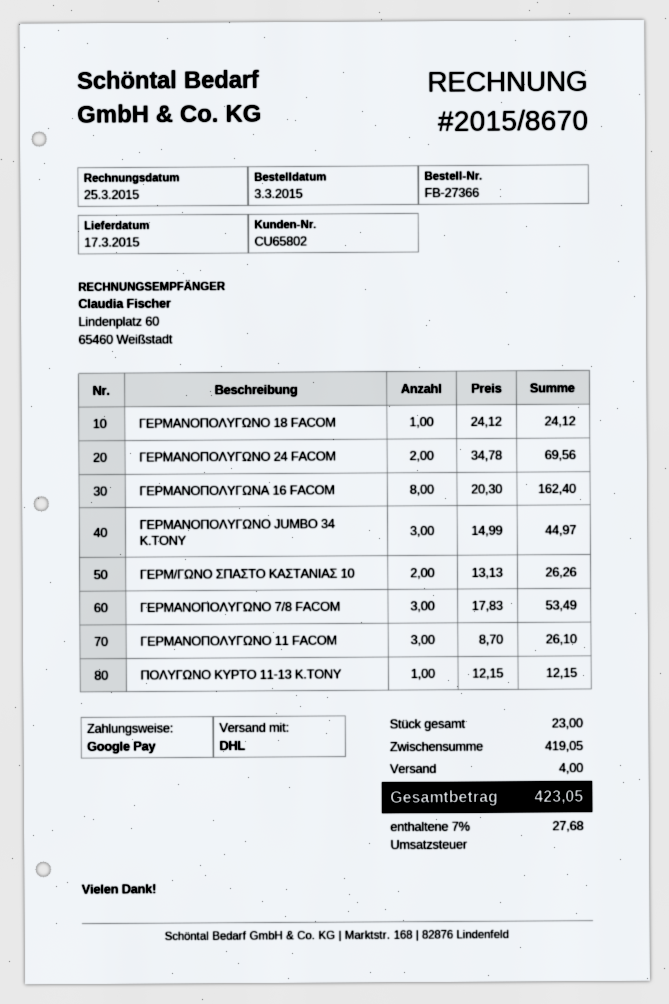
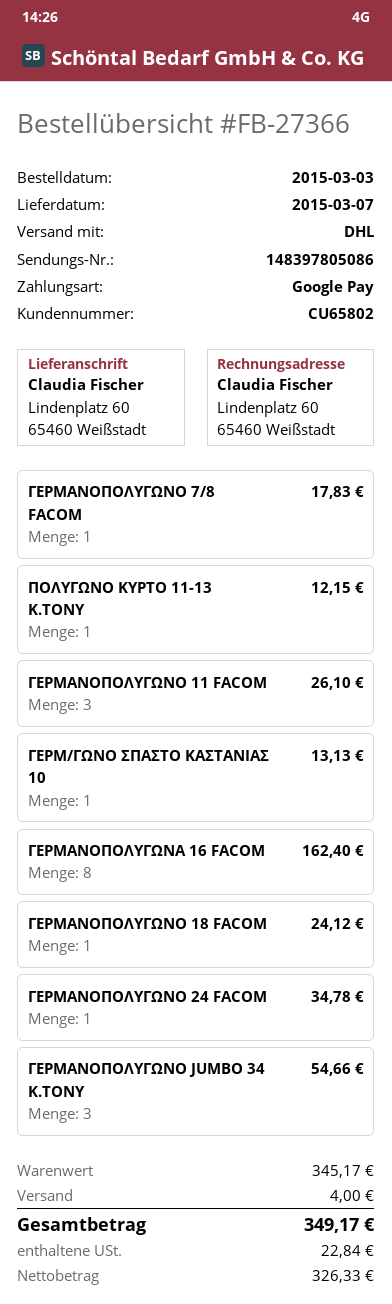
delivery date: 2015-03-17 -> 2015-03-07
ΓΕΡΜΑΝΟΠΟΛΥΓΩΝΟ 24 FACOM: 2 for 69.56 -> 1 for 34.78
ΓΕΡΜΑΝΟΠΟΛΥΓΩΝΟ JUMBO 34 Κ.ΤΟΝΥ: 3 for 44.97 -> 3 for 54.66
ΓΕΡΜ/ΓΩΝΟ ΣΠΑΣΤΟ ΚΑΣΤΑΝΙΑΣ 10: 2 for 26.26 -> 1 for 13.13
ΓΕΡΜΑΝΟΠΟΛΥΓΩΝΟ 7/8 FACOM: 3 for 53.49 -> 1 for 17.83
subtotal: 419.05 -> 345.17
tax: 27.68 -> 22.84
total: 423.05 -> 349.17

